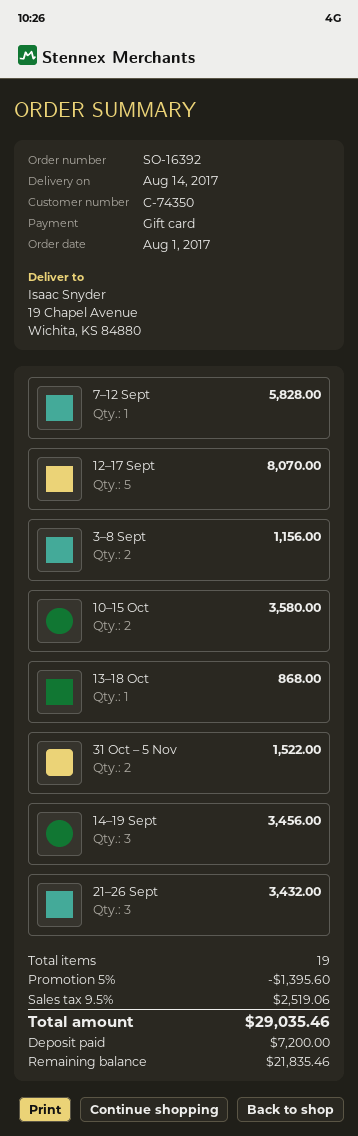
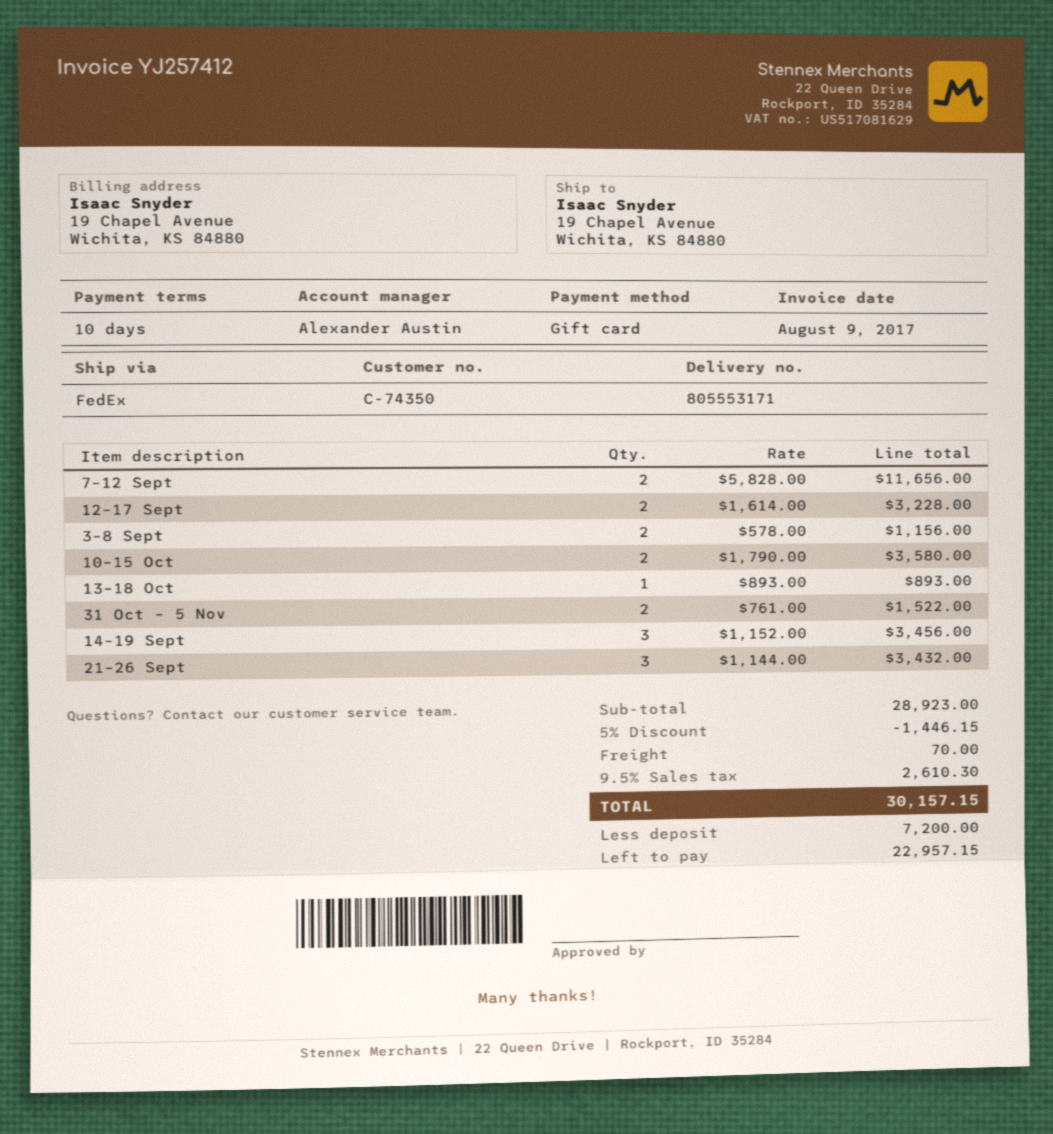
7–12 Sept: 1 for 5828.00 -> 2 for 11656.00
12–17 Sept: 5 for 8070.00 -> 2 for 3228.00
13–18 Oct: 1 for 868.00 -> 1 for 893.00
discount: 5% = 1395.60 -> 5% = 1446.15
shipping: none -> 70.00
tax: 9.5% = 2519.06 -> 9.5% = 2610.30
total: 29035.46 -> 30157.15
balance: 21835.46 -> 22957.15

